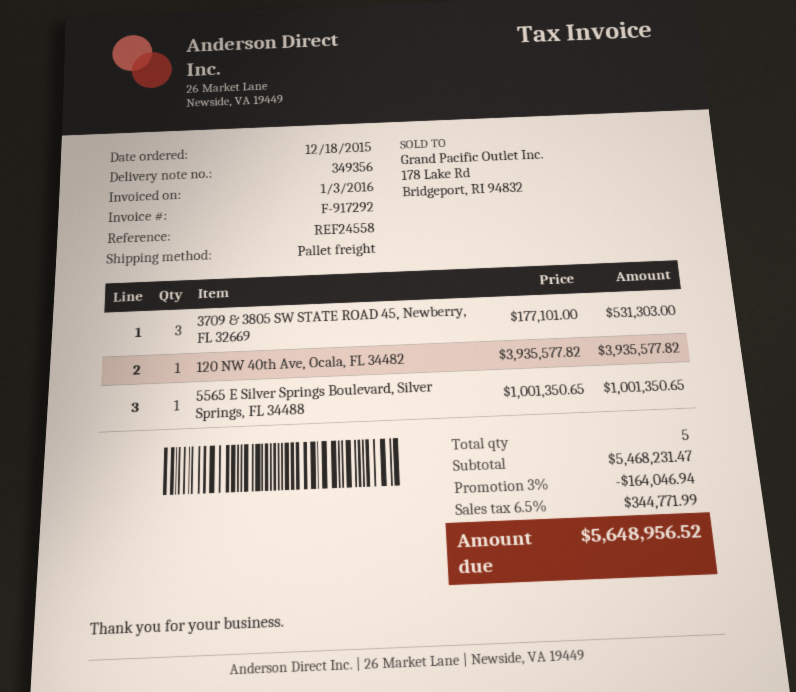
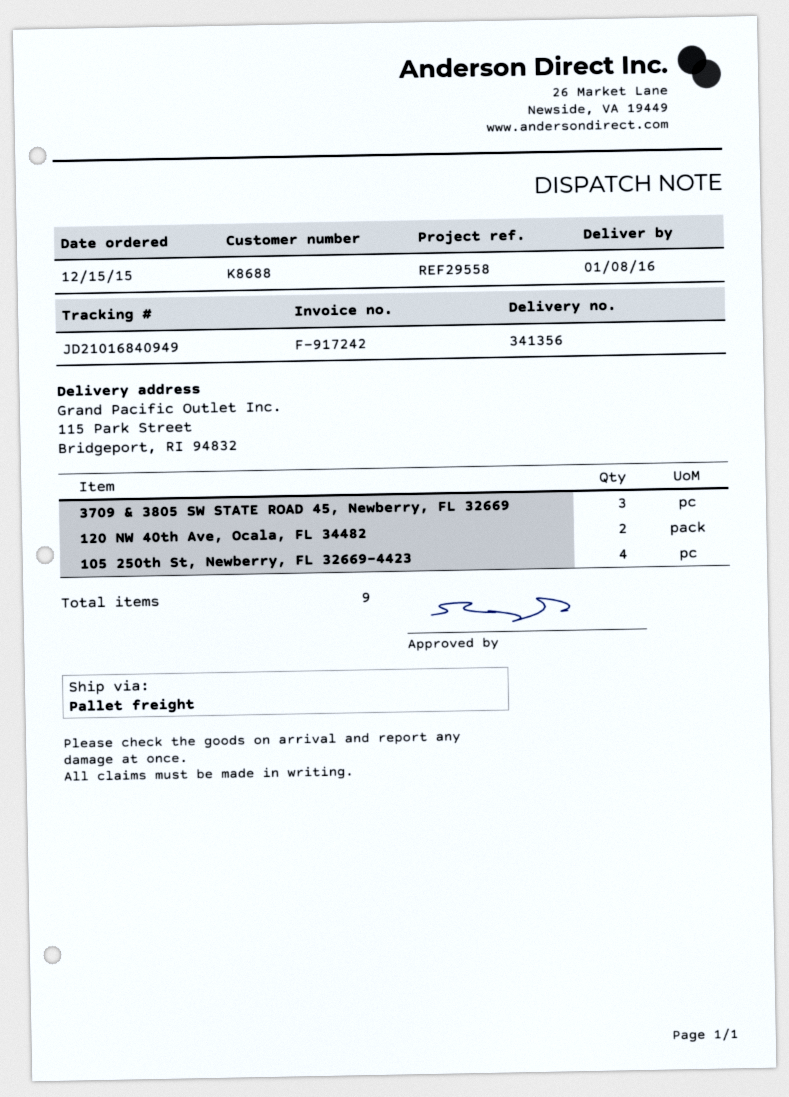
order date: 2015-12-18 -> 2015-12-15
delivery note number: 349356 -> 341356
invoice number: F-917292 -> F-917242
reference: REF24558 -> REF29558
120 NW 40th Ave, Ocala, FL 34482: 1 -> 2
5565 E Silver Springs Boulevard, Silver Springs, FL 34488: 1 -> none
105 250th St, Newberry, FL 32669-4423: none -> 4
total quantity: 5 -> 9

